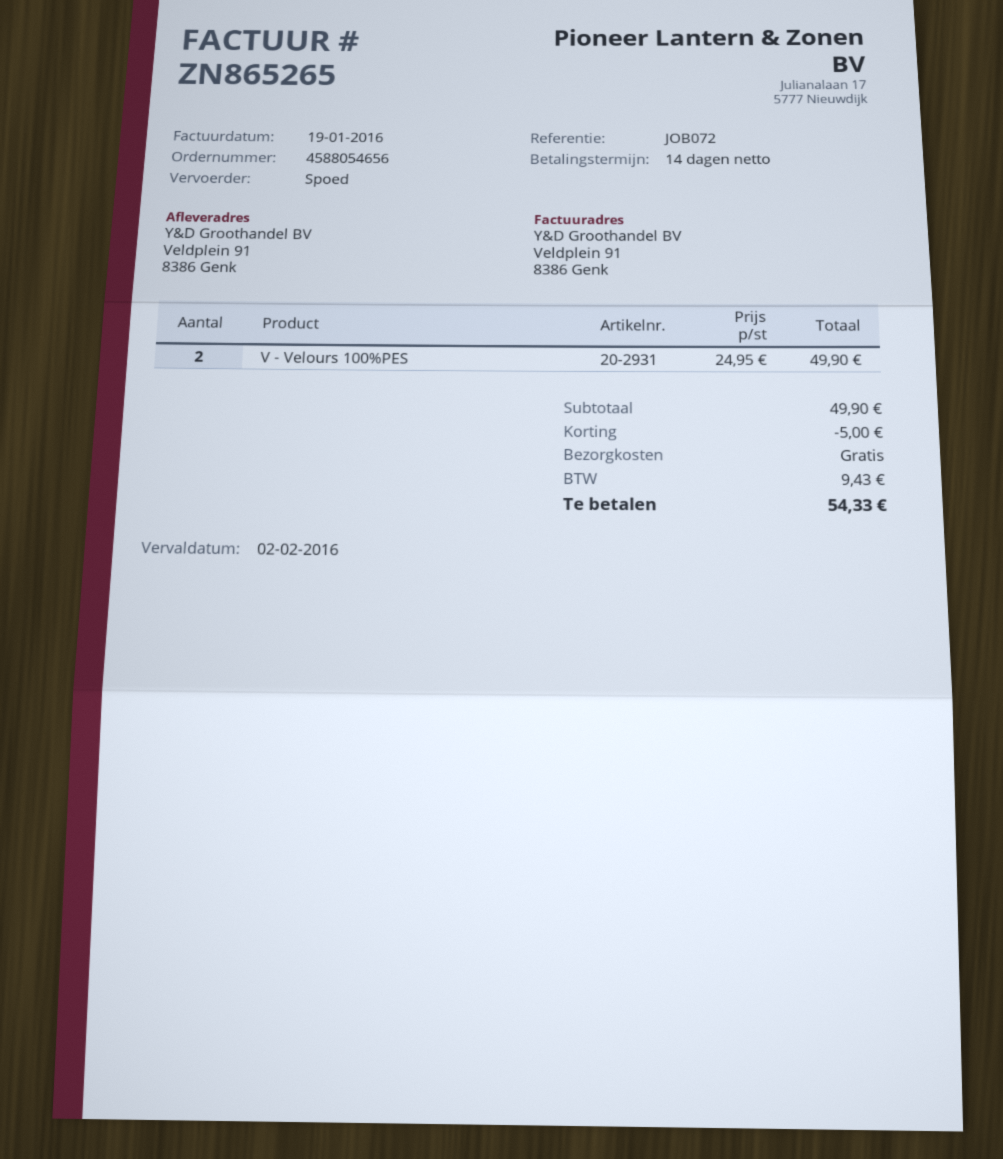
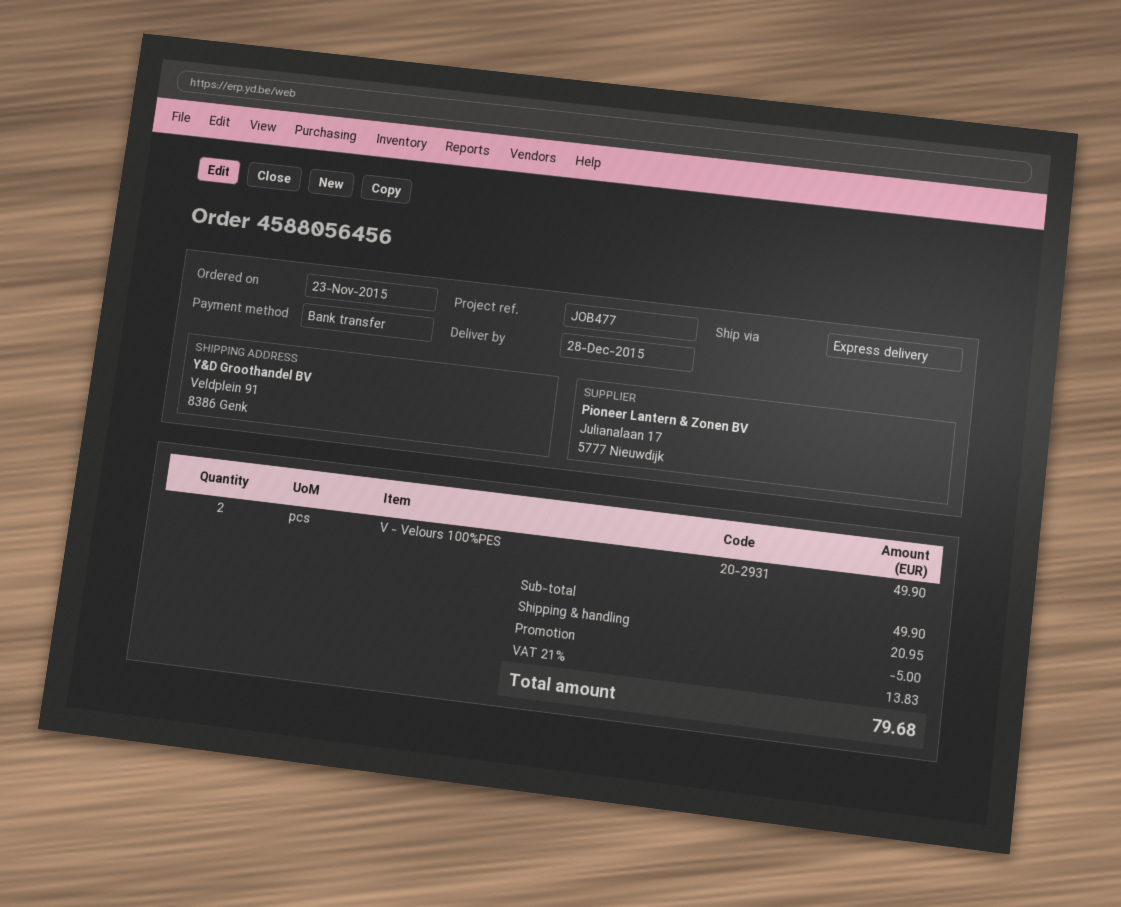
order number: 4588054656 -> 4588056456
reference: JOB072 -> JOB477
shipping: 0.00 -> 20.95
tax: 9.43 -> 13.83
total: 54.33 -> 79.68

